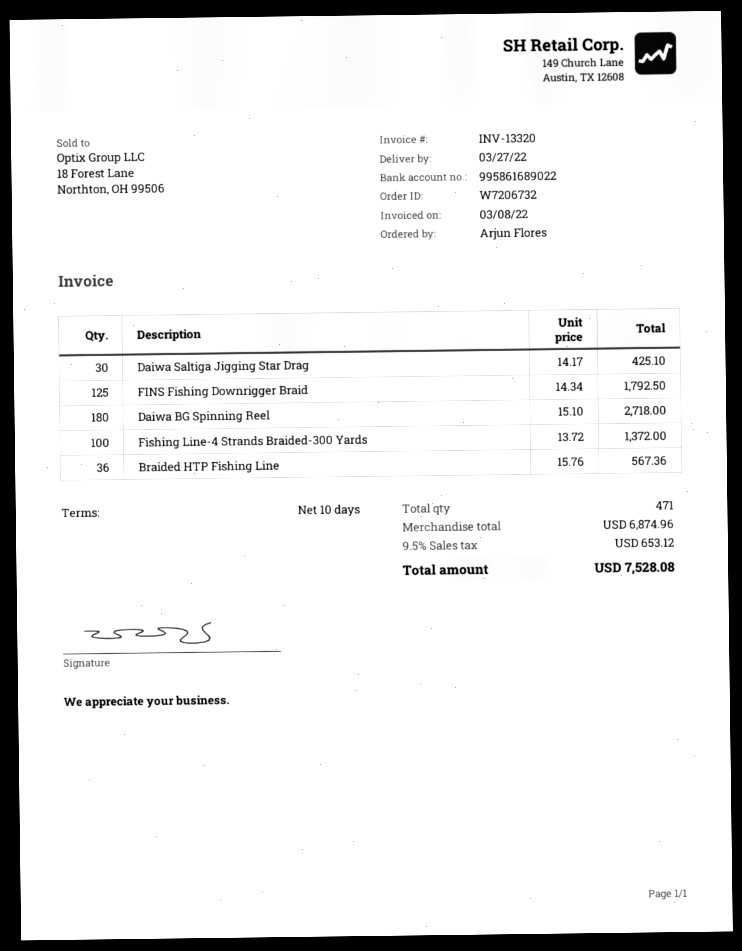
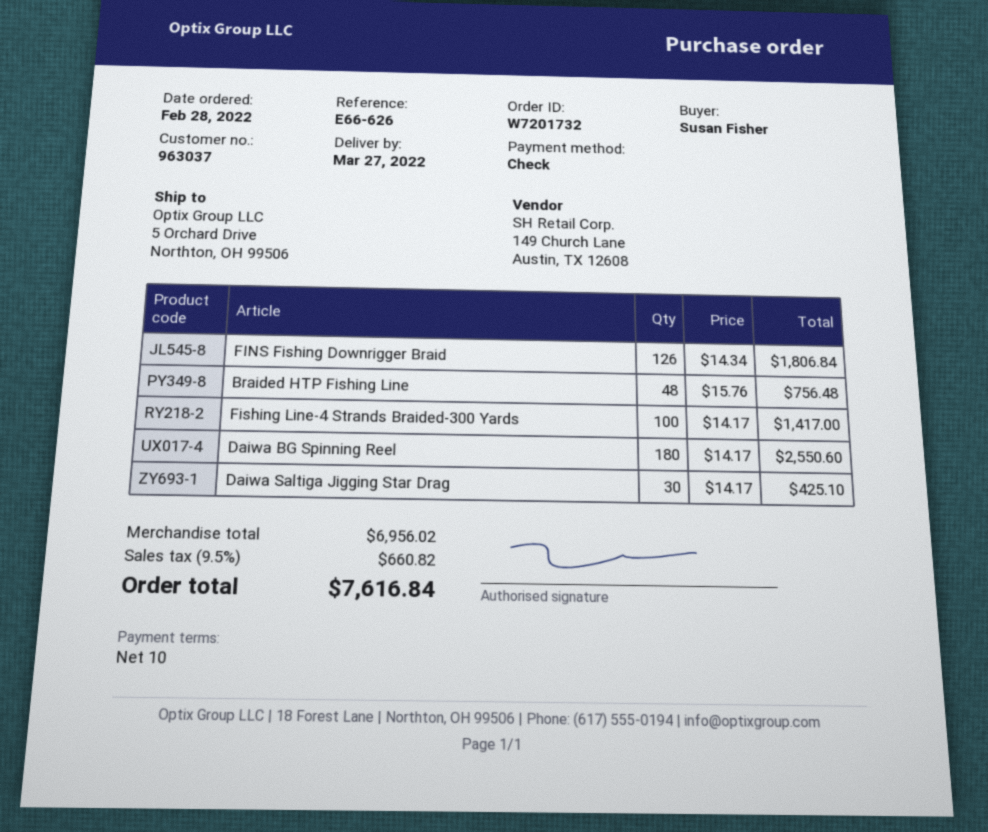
order number: W7206732 -> W7201732
ordered by: Arjun Flores -> Susan Fisher
FINS Fishing Downrigger Braid: 125 x 14.34 = 1792.50 -> 126 x 14.34 = 1806.84
Daiwa BG Spinning Reel: 180 x 15.10 = 2718.00 -> 180 x 14.17 = 2550.60
Fishing Line-4 Strands Braided-300 Yards: 100 x 13.72 = 1372.00 -> 100 x 14.17 = 1417.00
Braided HTP Fishing Line: 36 x 15.76 = 567.36 -> 48 x 15.76 = 756.48
subtotal: 6874.96 -> 6956.02
tax: 9.5% = 653.12 -> 9.5% = 660.82
total: 7528.08 -> 7616.84

